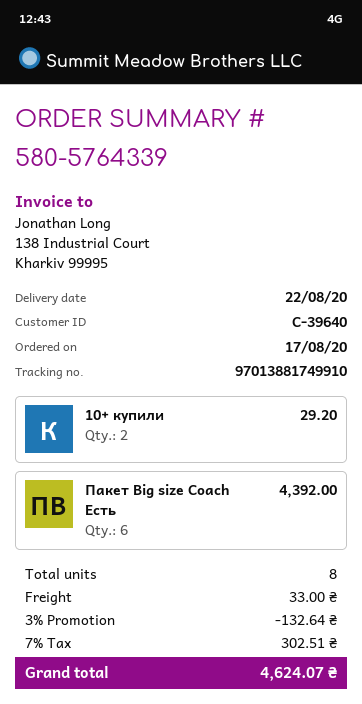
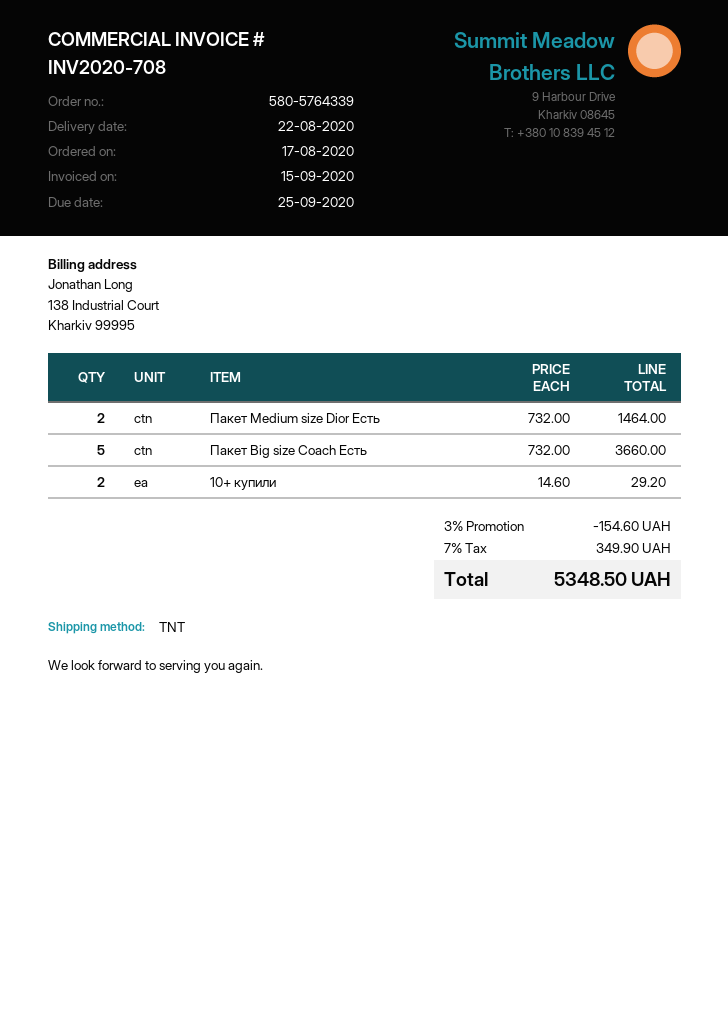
Пакет Big size Coach Есть: 6 for 4392.00 -> 5 for 3660.00
Пакет Medium size Dior Есть: none -> 2 for 1464.00
discount: 3% = 132.64 -> 3% = 154.60
shipping: 33.00 -> none
tax: 7% = 302.51 -> 7% = 349.90
total: 4624.07 -> 5348.50

